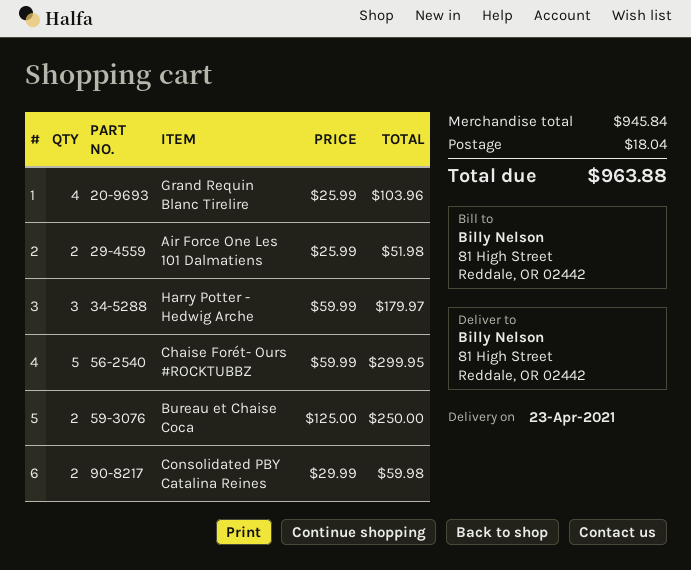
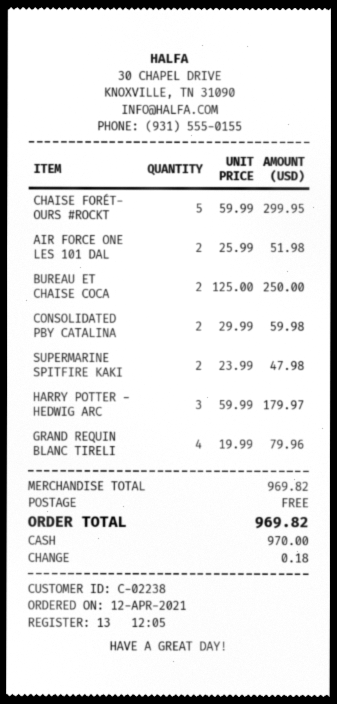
Grand Requin Blanc Tirelire: 4 x 25.99 = 103.96 -> 4 x 19.99 = 79.96
SUPERMARINE SPITFIRE KAKI: none -> 2 x 23.99 = 47.98
subtotal: 945.84 -> 969.82
shipping: 18.04 -> 0.00
total: 963.88 -> 969.82

